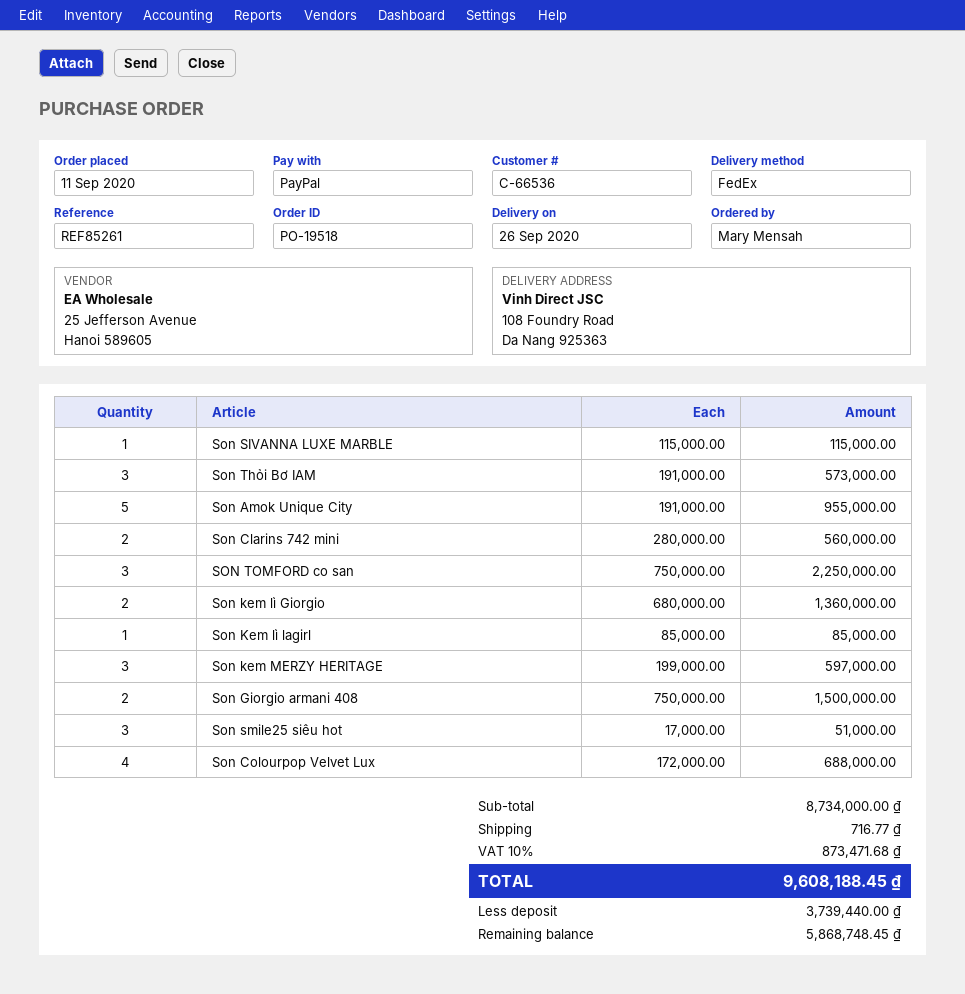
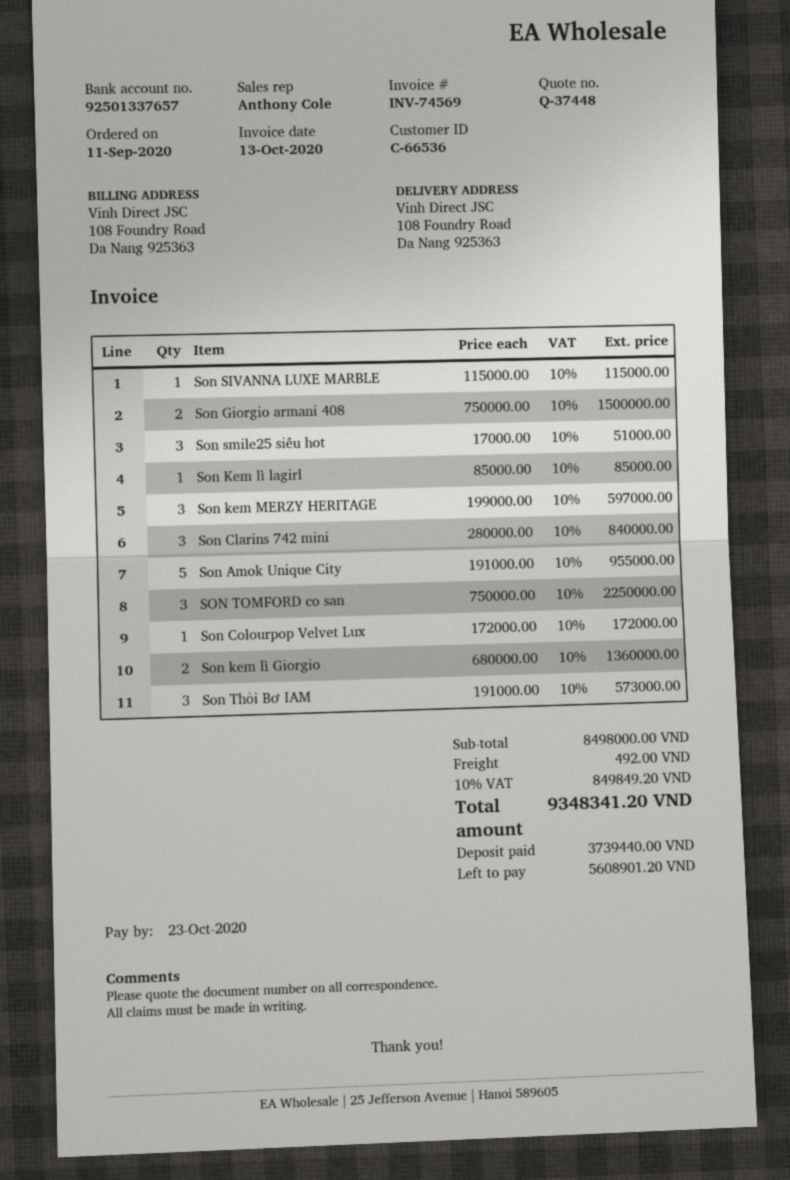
Son Clarins 742 mini: 2 x 280000.00 = 560000.00 -> 3 x 280000.00 = 840000.00
Son Colourpop Velvet Lux: 4 x 172000.00 = 688000.00 -> 1 x 172000.00 = 172000.00
subtotal: 8734000.00 -> 8498000.00
shipping: 716.77 -> 492.00
tax: 10% = 873471.68 -> 10% = 849849.20
total: 9608188.45 -> 9348341.20
balance: 5868748.45 -> 5608901.20

